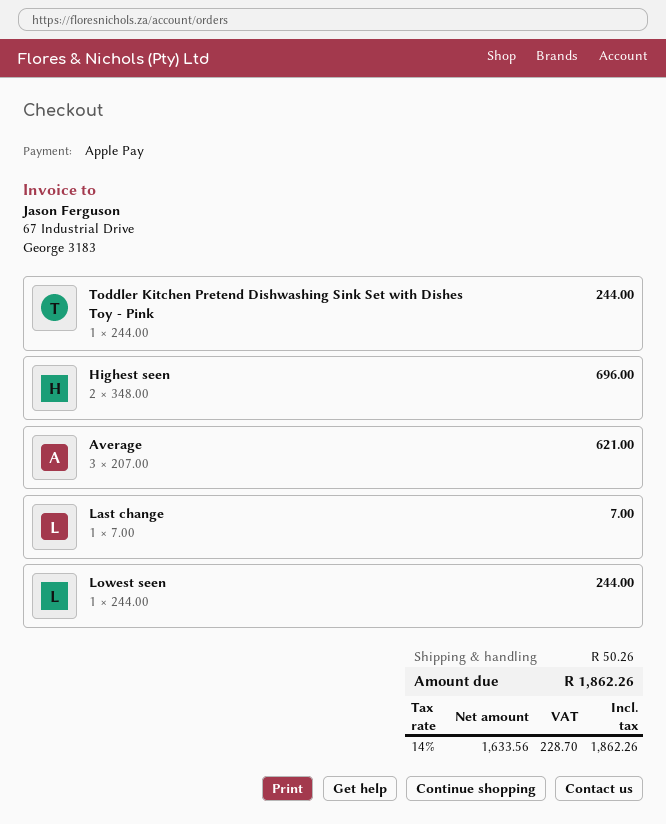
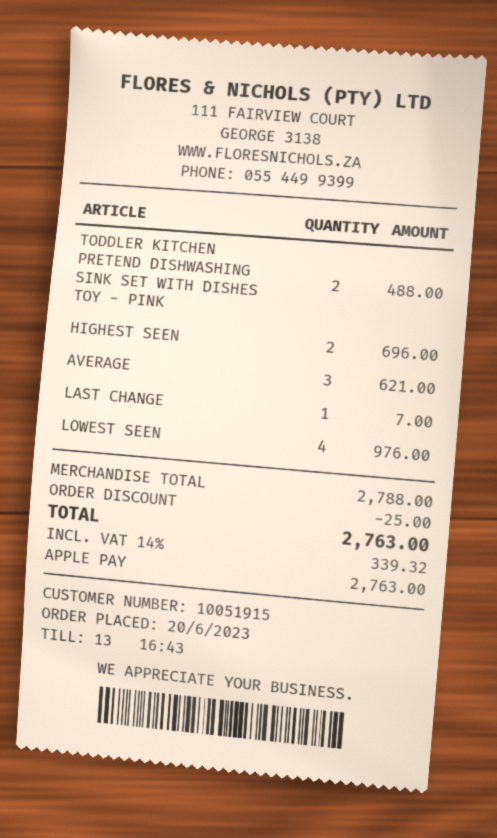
Toddler Kitchen Pretend Dishwashing Sink Set with Dishes Toy - Pink: 1 for 244.00 -> 2 for 488.00
Lowest seen: 1 for 244.00 -> 4 for 976.00
discount: none -> 25.00
shipping: 50.26 -> none
tax: 14% = 228.70 -> 14% = 339.32
total: 1862.26 -> 2763.00

